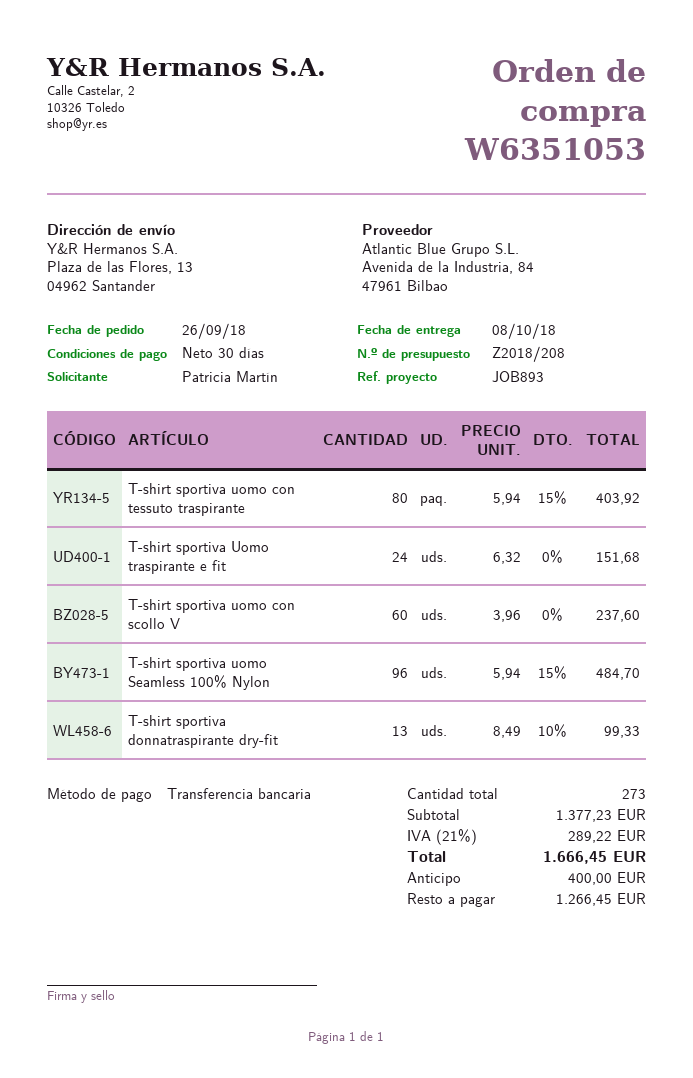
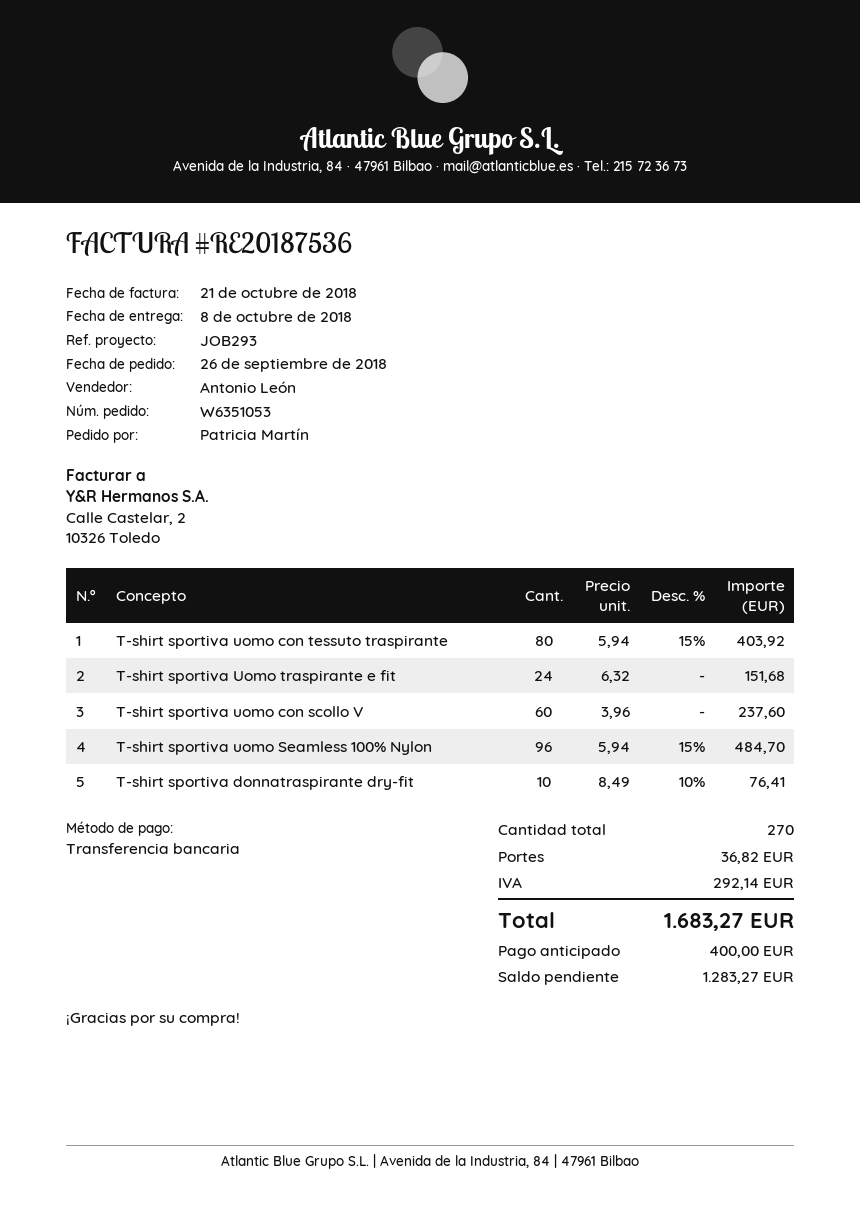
reference: JOB893 -> JOB293
T-shirt sportiva donnatraspirante dry-fit: 13 x 8.49 - 10% = 99.33 -> 10 x 8.49 - 10% = 76.41
total quantity: 273 -> 270
shipping: none -> 36.82
tax: 289.22 -> 292.14
total: 1666.45 -> 1683.27
balance: 1266.45 -> 1283.27

